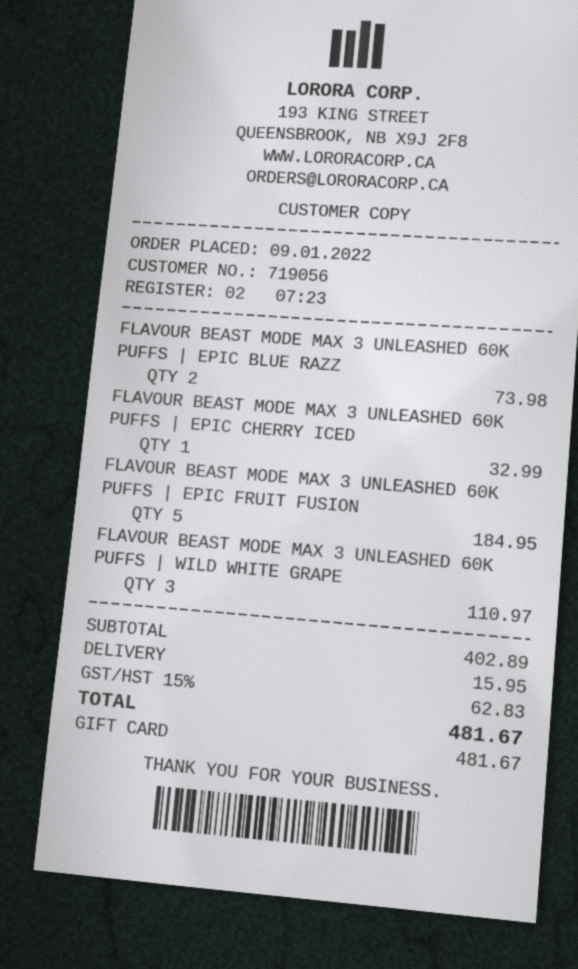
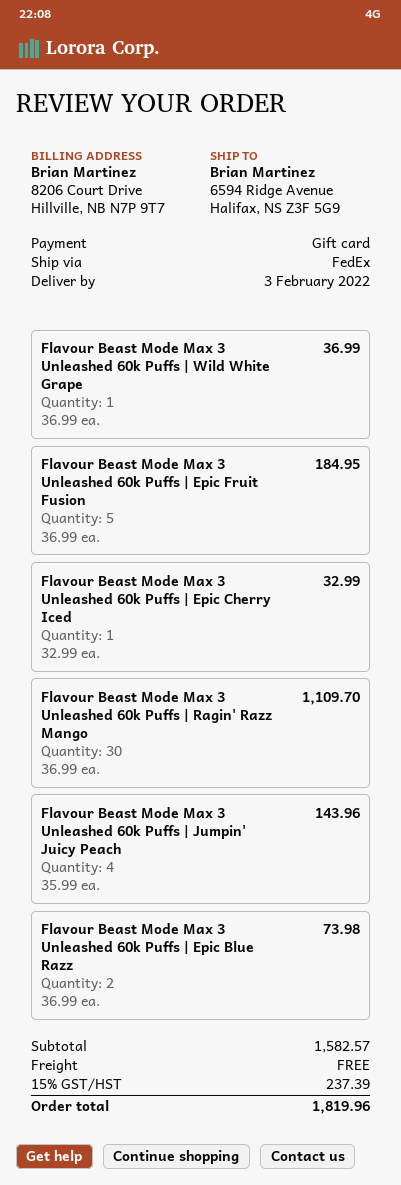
FLAVOUR BEAST MODE MAX 3 UNLEASHED 60K PUFFS | WILD WHITE GRAPE: 3 for 110.97 -> 1 for 36.99
Flavour Beast Mode Max 3 Unleashed 60k Puffs | Ragin' Razz Mango: none -> 30 for 1109.70
Flavour Beast Mode Max 3 Unleashed 60k Puffs | Jumpin' Juicy Peach: none -> 4 for 143.96
subtotal: 402.89 -> 1582.57
shipping: 15.95 -> 0.00
tax: 15% = 62.83 -> 15% = 237.39
total: 481.67 -> 1819.96

